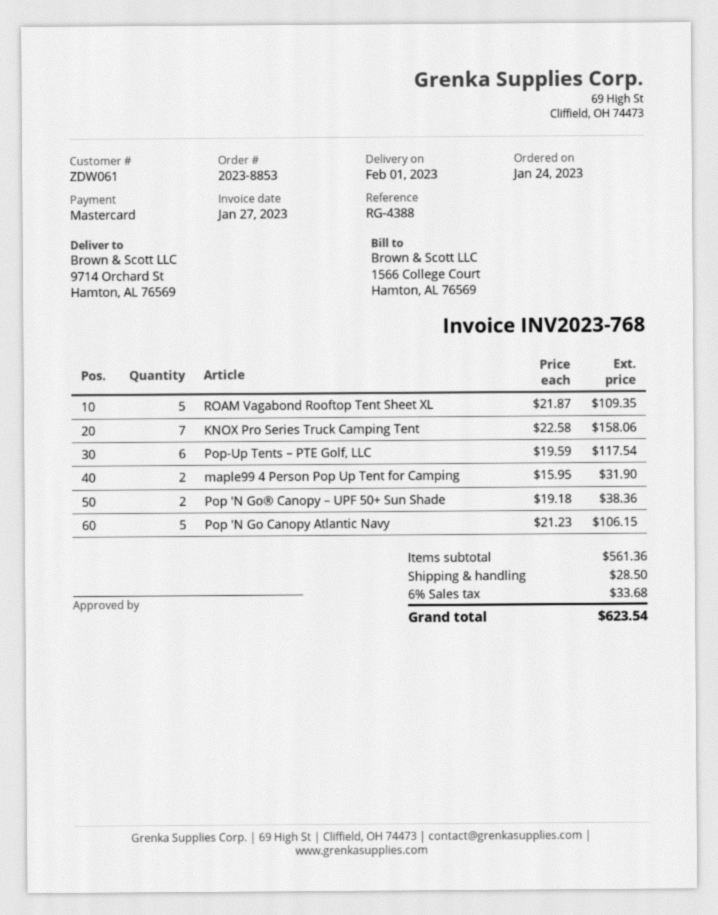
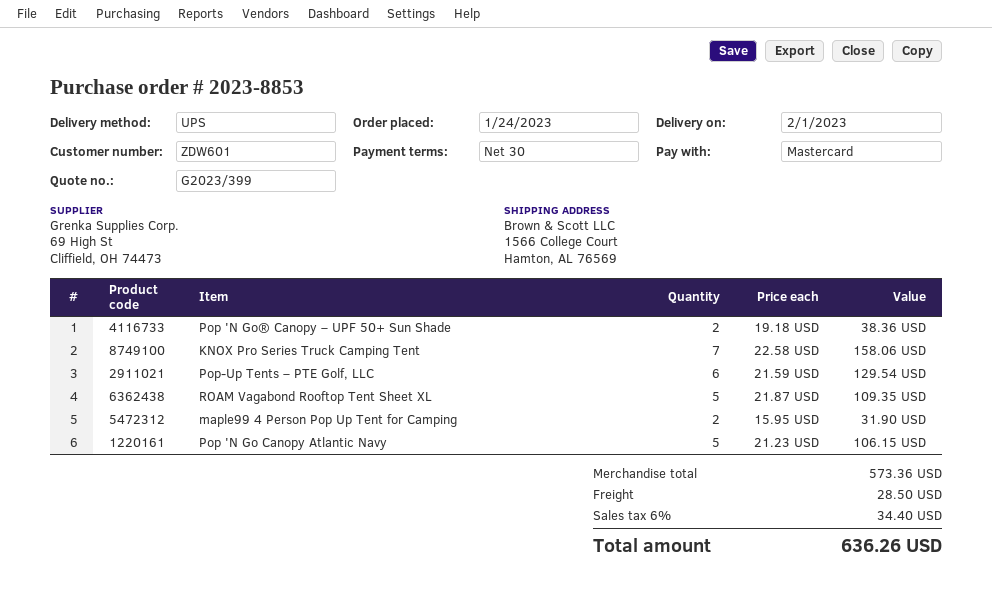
customer number: ZDW061 -> ZDW601
ship to: 9714 Orchard St, Hamton, AL 76569 -> 1566 College Court, Hamton, AL 76569
Pop-Up Tents – PTE Golf, LLC: 6 x 19.59 = 117.54 -> 6 x 21.59 = 129.54
subtotal: 561.36 -> 573.36
tax: 6% = 33.68 -> 6% = 34.40
total: 623.54 -> 636.26

